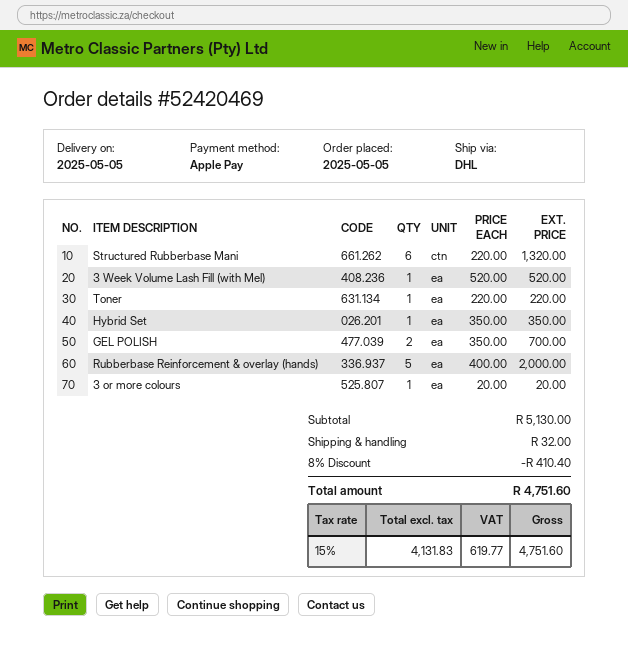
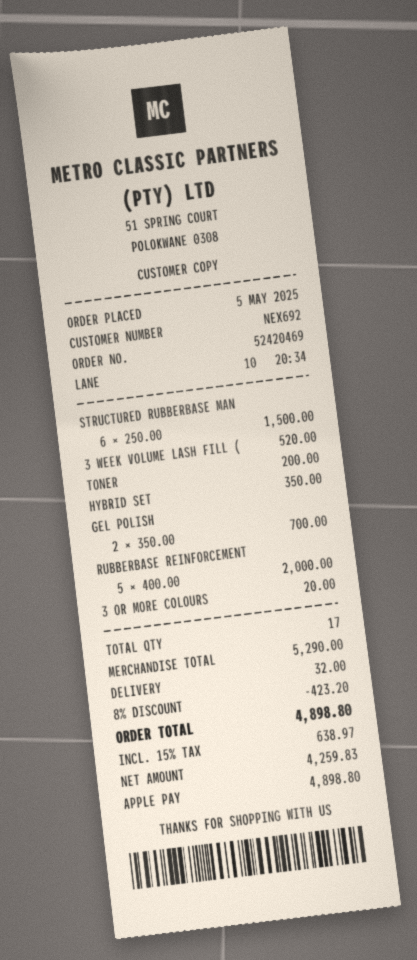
Structured Rubberbase Mani: 6 x 220.00 = 1320.00 -> 6 x 250.00 = 1500.00
Toner: 1 x 220.00 = 220.00 -> 1 x 200.00 = 200.00
subtotal: 5130.00 -> 5290.00
discount: 8% = 410.40 -> 8% = 423.20
net: 4131.83 -> 4259.83
tax: 15% = 619.77 -> 15% = 638.97
total: 4751.60 -> 4898.80

